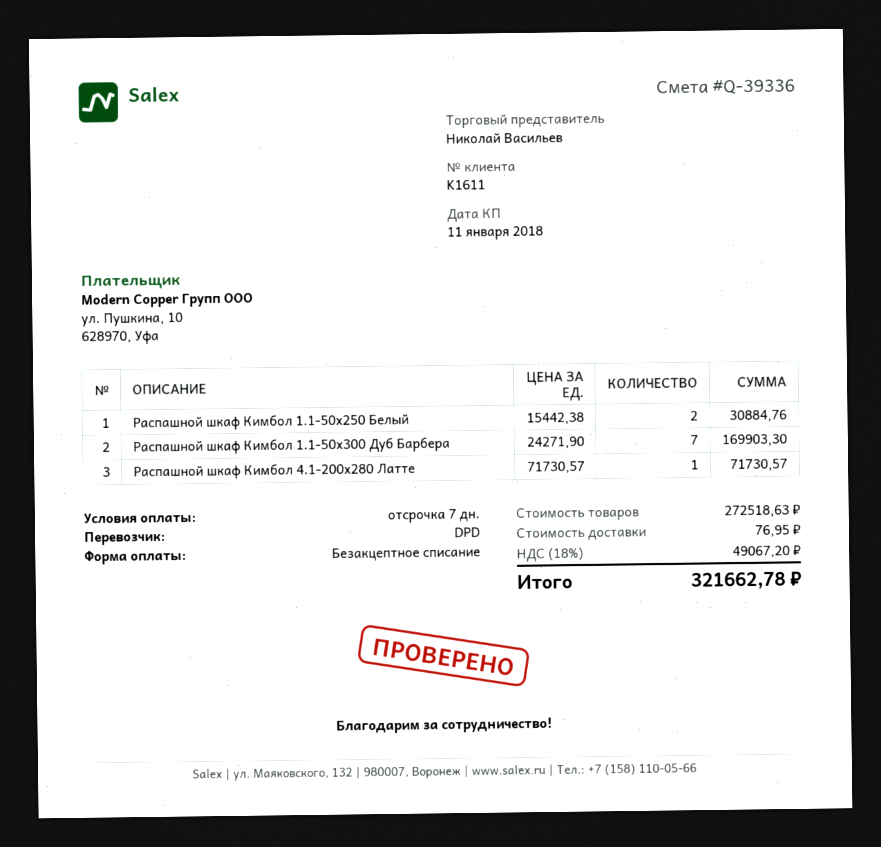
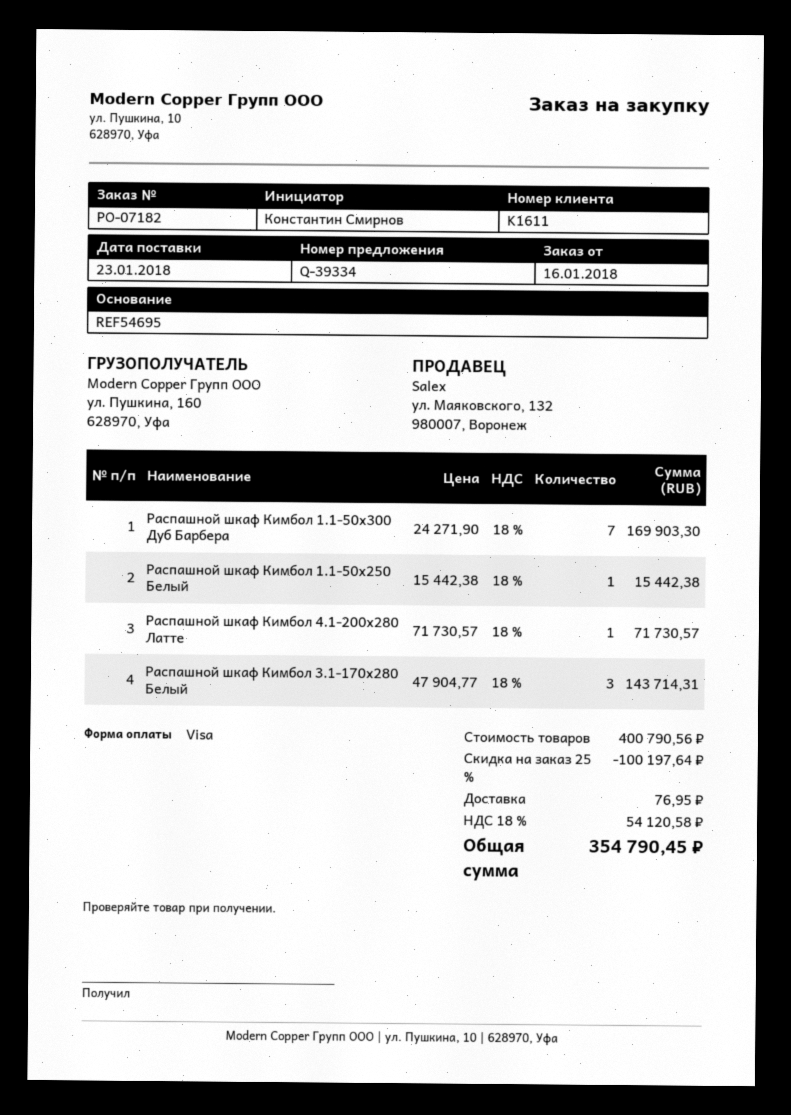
quote number: Q-39336 -> Q-39334
payment method: direct debit -> Visa
Распашной шкаф Кимбол 1.1-50x250 Белый: 2 x 15442.38 = 30884.76 -> 1 x 15442.38 = 15442.38
Распашной шкаф Кимбол 3.1-170x280 Белый: none -> 3 x 47904.77 = 143714.31
subtotal: 272518.63 -> 400790.56
discount: none -> 25% = 100197.64
tax: 18% = 49067.20 -> 18% = 54120.58
total: 321662.78 -> 354790.45

